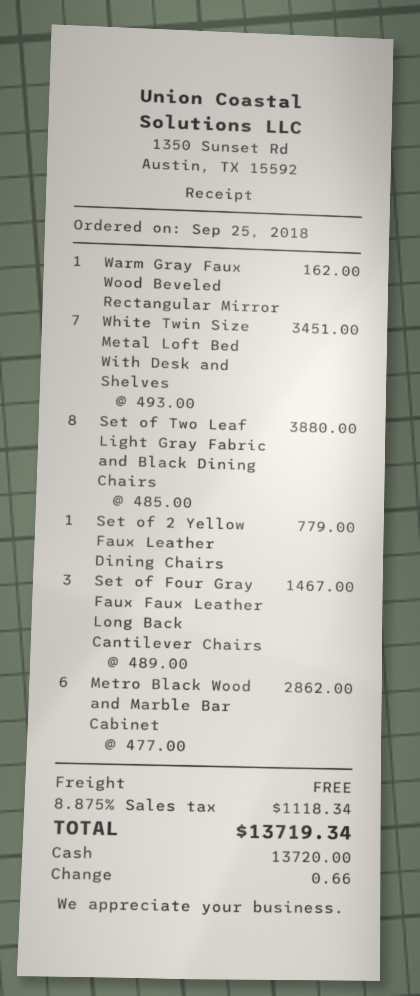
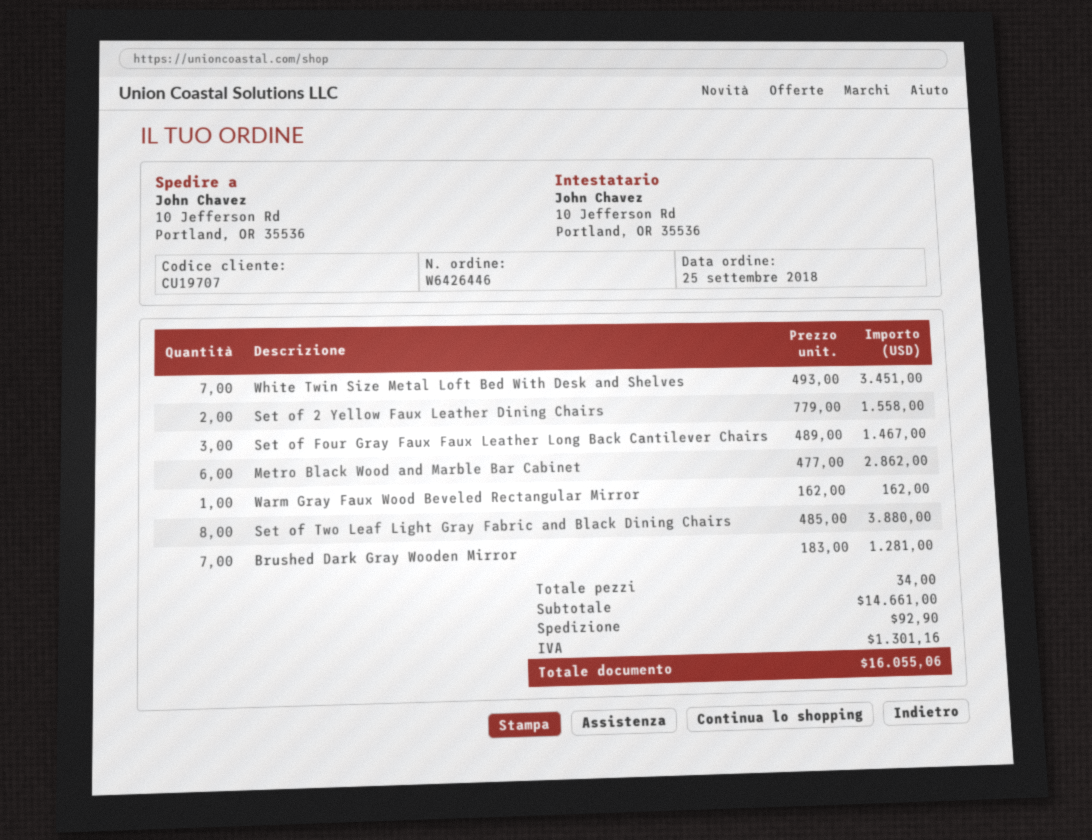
Set of 2 Yellow Faux Leather Dining Chairs: 1 x 779.00 = 779.00 -> 2 x 779.00 = 1558.00
Brushed Dark Gray Wooden Mirror: none -> 7 x 183.00 = 1281.00
shipping: 0.00 -> 92.90
tax: 1118.34 -> 1301.16
total: 13719.34 -> 16055.06

